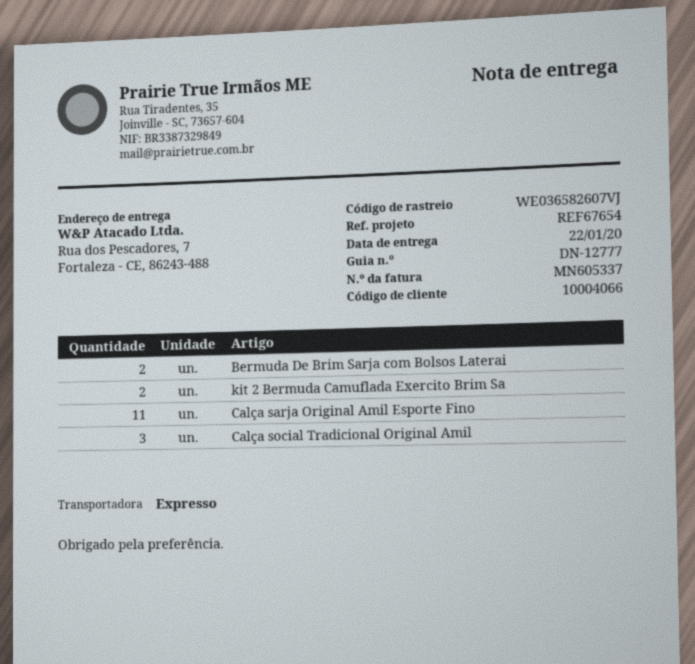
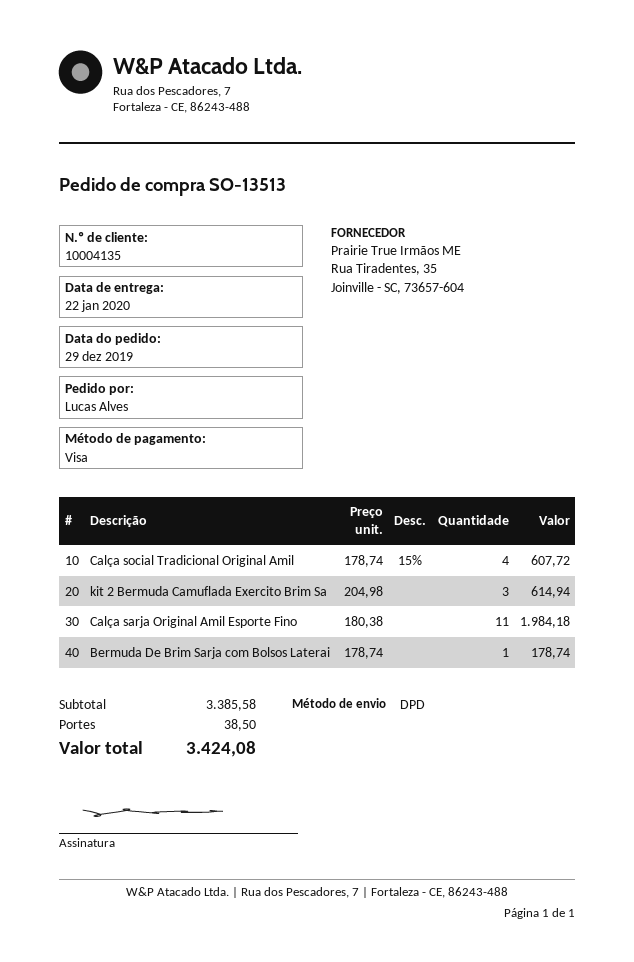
customer number: 10004066 -> 10004135
shipping method: express -> DPD
Bermuda De Brim Sarja com Bolsos Laterai: 2 -> 1
kit 2 Bermuda Camuflada Exercito Brim Sa: 2 -> 3
Calça social Tradicional Original Amil: 3 -> 4

